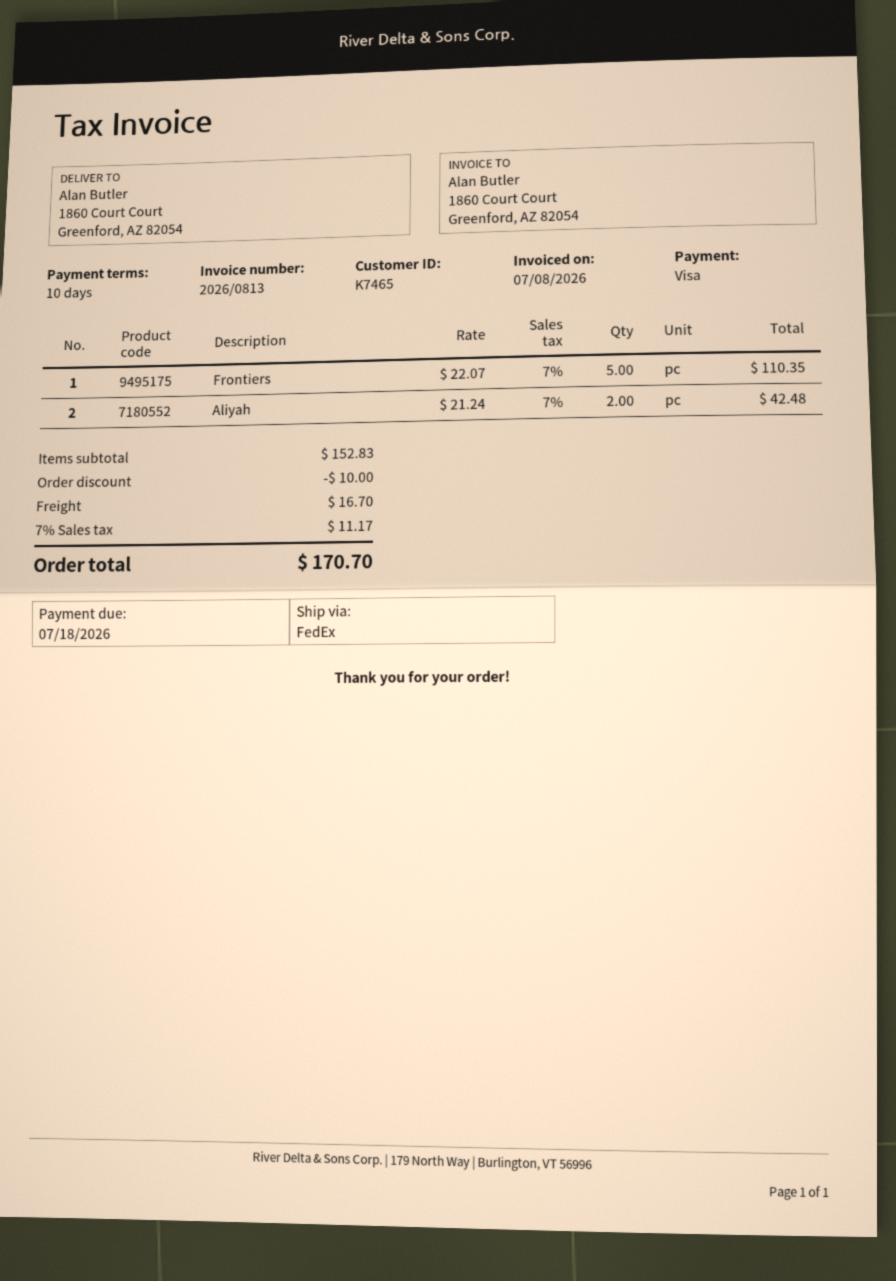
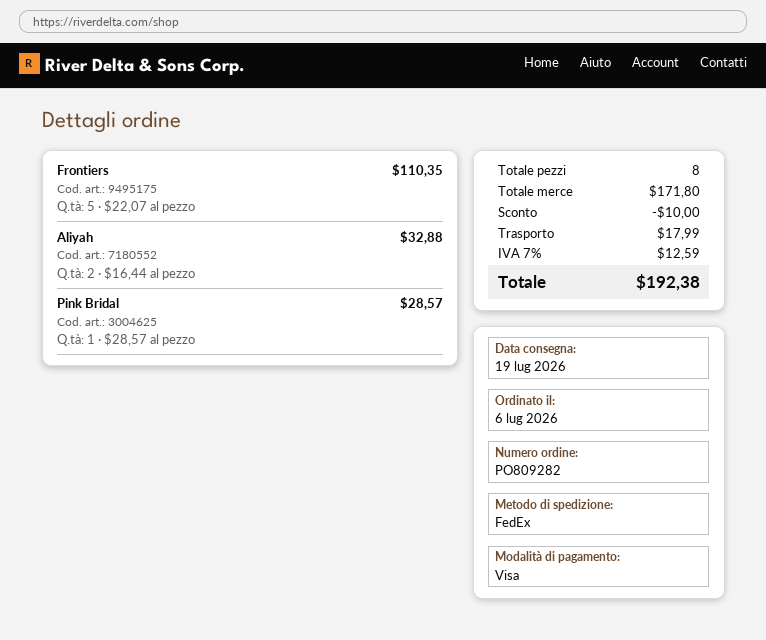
Aliyah: 2 x 21.24 = 42.48 -> 2 x 16.44 = 32.88
Pink Bridal: none -> 1 x 28.57 = 28.57
subtotal: 152.83 -> 171.80
shipping: 16.70 -> 17.99
tax: 7% = 11.17 -> 7% = 12.59
total: 170.70 -> 192.38

